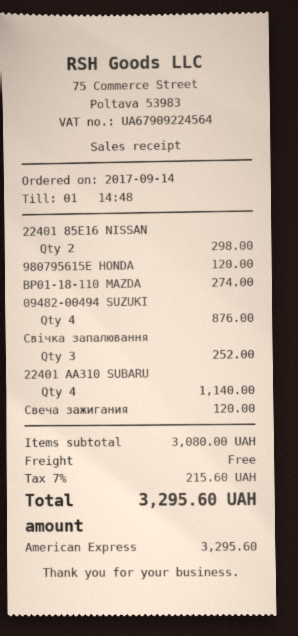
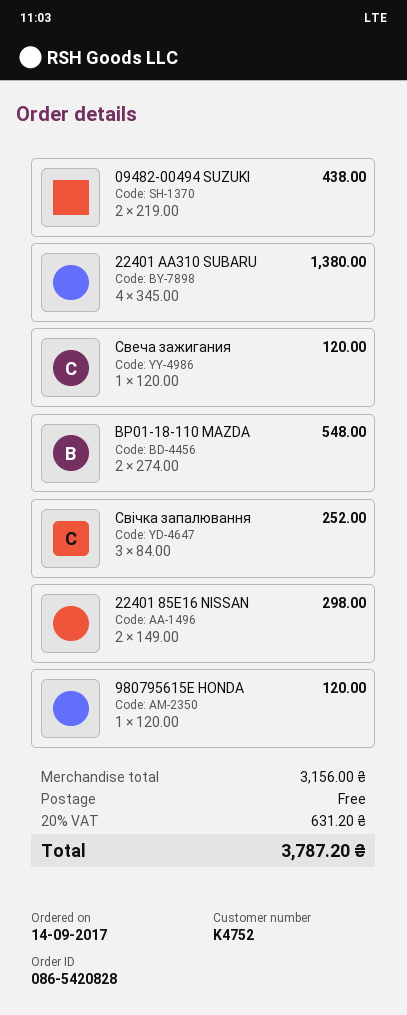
BP01-18-110 MAZDA: 1 for 274.00 -> 2 for 548.00
09482-00494 SUZUKI: 4 for 876.00 -> 2 for 438.00
22401 AA310 SUBARU: 4 for 1140.00 -> 4 for 1380.00
subtotal: 3080.00 -> 3156.00
tax: 7% = 215.60 -> 20% = 631.20
total: 3295.60 -> 3787.20

